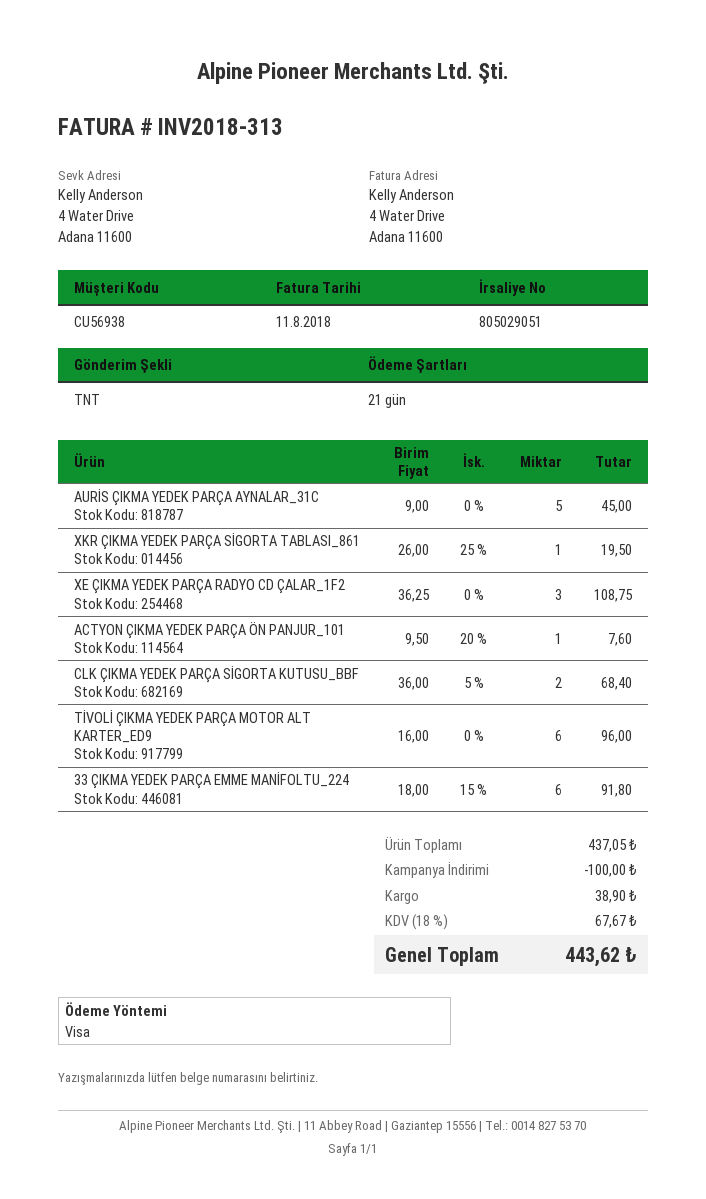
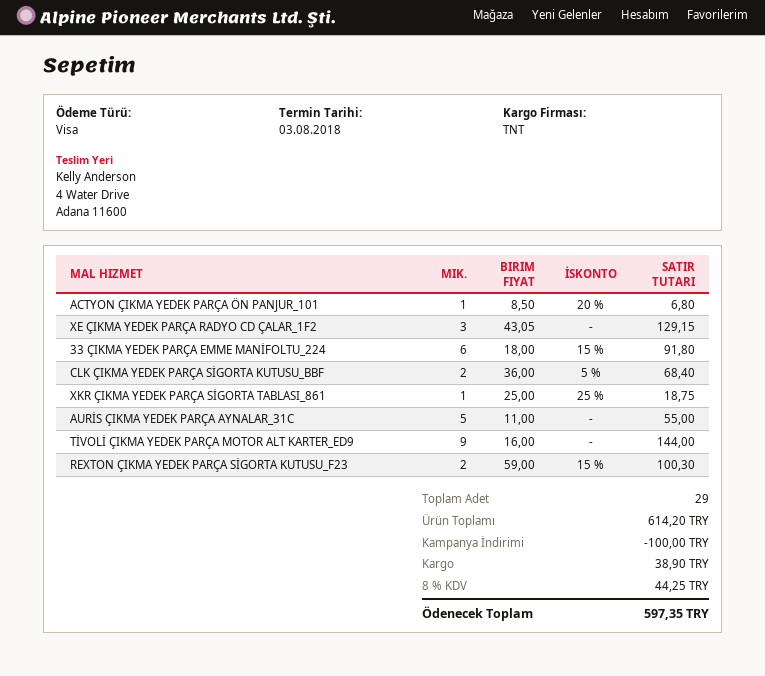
AURİS ÇIKMA YEDEK PARÇA AYNALAR_31C: 5 x 9.00 = 45.00 -> 5 x 11.00 = 55.00
XKR ÇIKMA YEDEK PARÇA SİGORTA TABLASI_861: 1 x 26.00 - 25% = 19.50 -> 1 x 25.00 - 25% = 18.75
XE ÇIKMA YEDEK PARÇA RADYO CD ÇALAR_1F2: 3 x 36.25 = 108.75 -> 3 x 43.05 = 129.15
ACTYON ÇIKMA YEDEK PARÇA ÖN PANJUR_101: 1 x 9.50 - 20% = 7.60 -> 1 x 8.50 - 20% = 6.80
TİVOLİ ÇIKMA YEDEK PARÇA MOTOR ALT KARTER_ED9: 6 x 16.00 = 96.00 -> 9 x 16.00 = 144.00
REXTON ÇIKMA YEDEK PARÇA SİGORTA KUTUSU_F23: none -> 2 x 59.00 - 15% = 100.30
subtotal: 437.05 -> 614.20
tax: 18% = 67.67 -> 8% = 44.25
total: 443.62 -> 597.35

